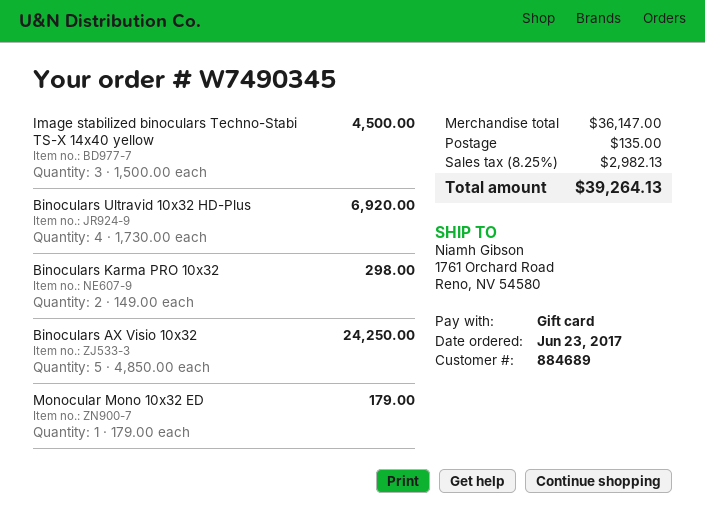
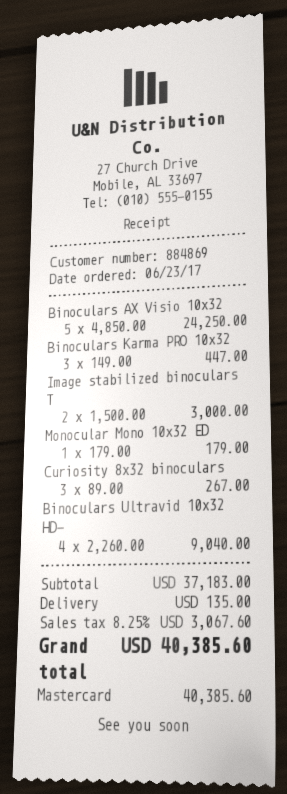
customer number: 884689 -> 884869
payment method: gift card -> Mastercard
Image stabilized binoculars Techno-Stabi TS-X 14x40 yellow: 3 x 1500.00 = 4500.00 -> 2 x 1500.00 = 3000.00
Binoculars Ultravid 10x32 HD-Plus: 4 x 1730.00 = 6920.00 -> 4 x 2260.00 = 9040.00
Binoculars Karma PRO 10x32: 2 x 149.00 = 298.00 -> 3 x 149.00 = 447.00
Curiosity 8x32 binoculars: none -> 3 x 89.00 = 267.00
subtotal: 36147.00 -> 37183.00
tax: 8.25% = 2982.13 -> 8.25% = 3067.60
total: 39264.13 -> 40385.60

